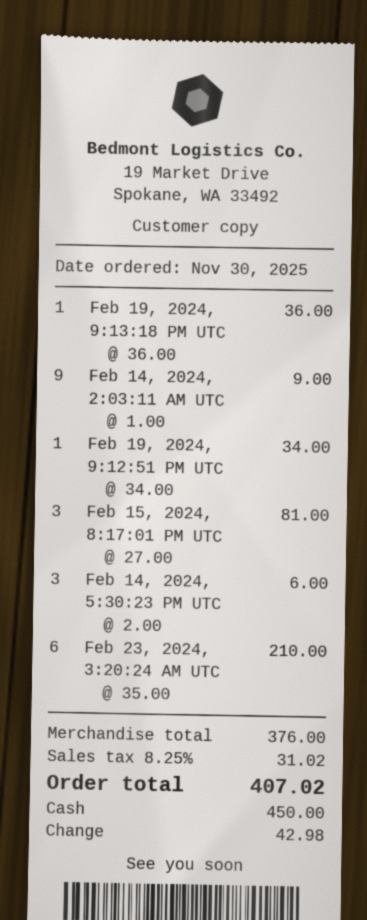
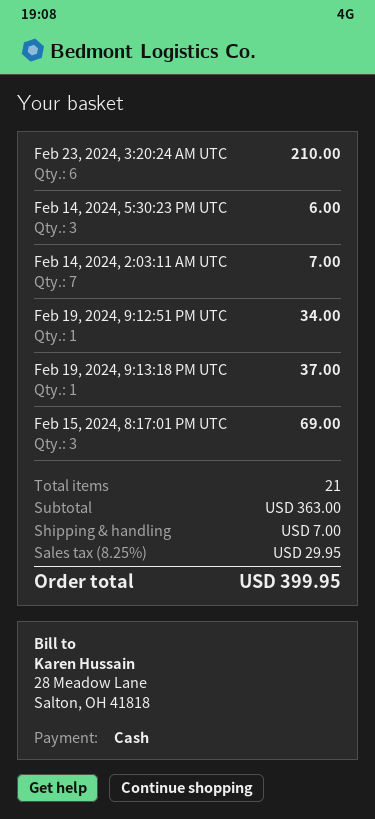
Feb 19, 2024, 9:13:18 PM UTC: 1 for 36.00 -> 1 for 37.00
Feb 14, 2024, 2:03:11 AM UTC: 9 for 9.00 -> 7 for 7.00
Feb 15, 2024, 8:17:01 PM UTC: 3 for 81.00 -> 3 for 69.00
subtotal: 376.00 -> 363.00
shipping: none -> 7.00
tax: 8.25% = 31.02 -> 8.25% = 29.95
total: 407.02 -> 399.95

